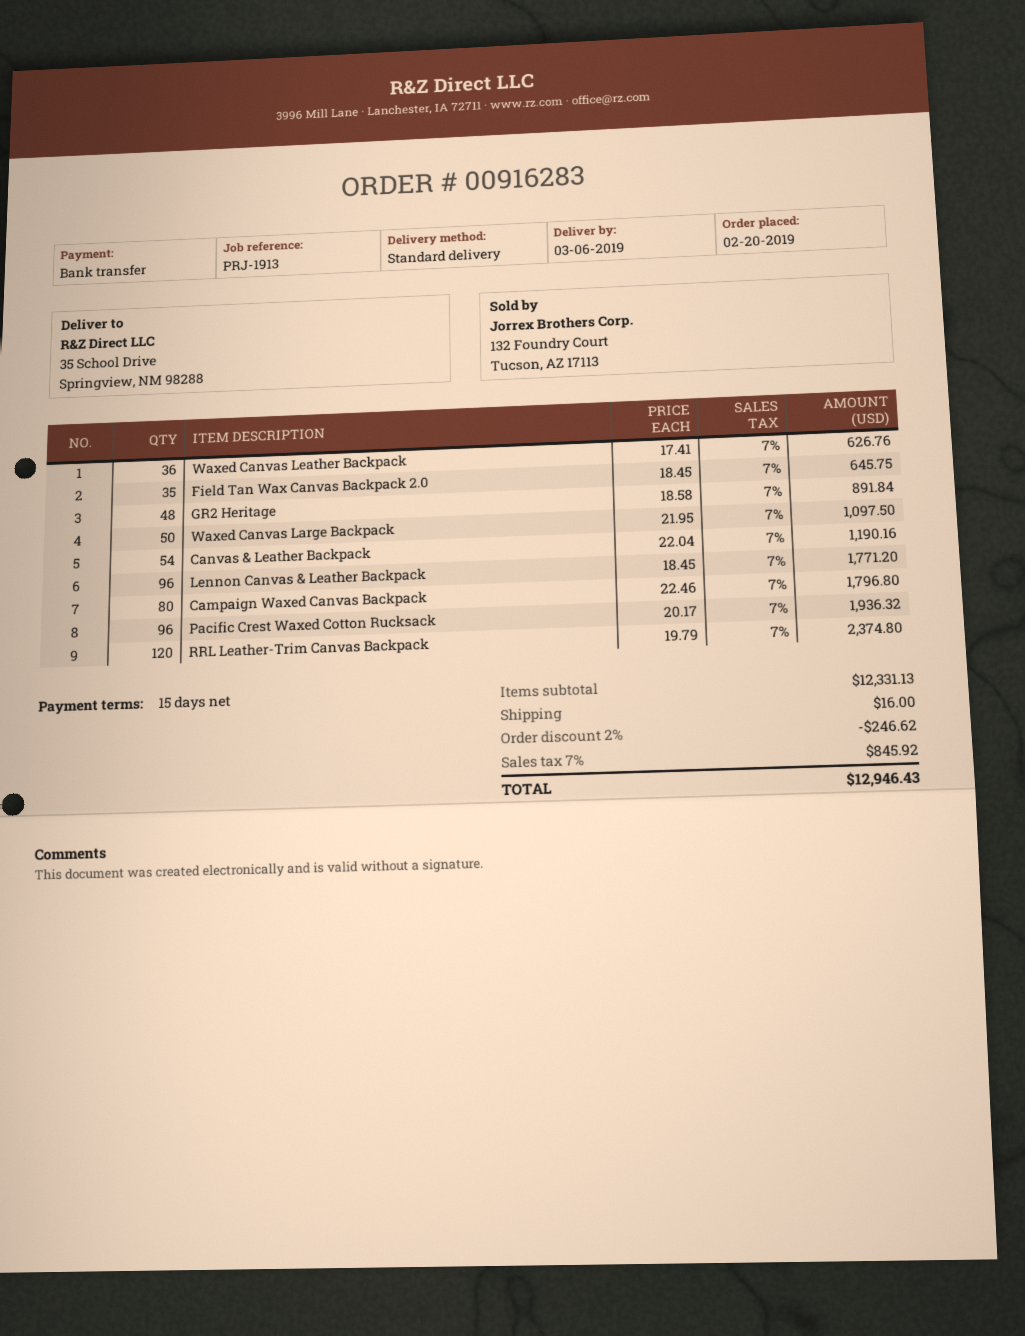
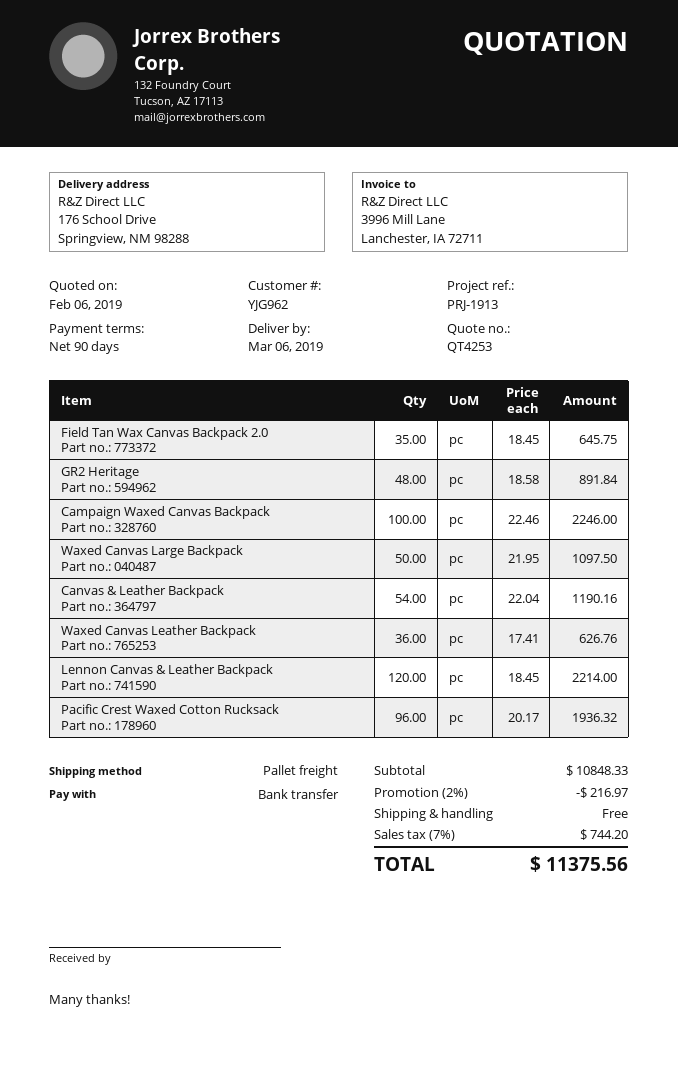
payment terms: 15 days -> 90 days
shipping method: standard -> pallet freight
ship to: 35 School Drive, Springview, NM 98288 -> 176 School Drive, Springview, NM 98288
Lennon Canvas & Leather Backpack: 96 x 18.45 = 1771.20 -> 120 x 18.45 = 2214.00
Campaign Waxed Canvas Backpack: 80 x 22.46 = 1796.80 -> 100 x 22.46 = 2246.00
RRL Leather-Trim Canvas Backpack: 120 x 19.79 = 2374.80 -> none
subtotal: 12331.13 -> 10848.33
discount: 2% = 246.62 -> 2% = 216.97
shipping: 16.00 -> 0.00
tax: 7% = 845.92 -> 7% = 744.20
total: 12946.43 -> 11375.56

